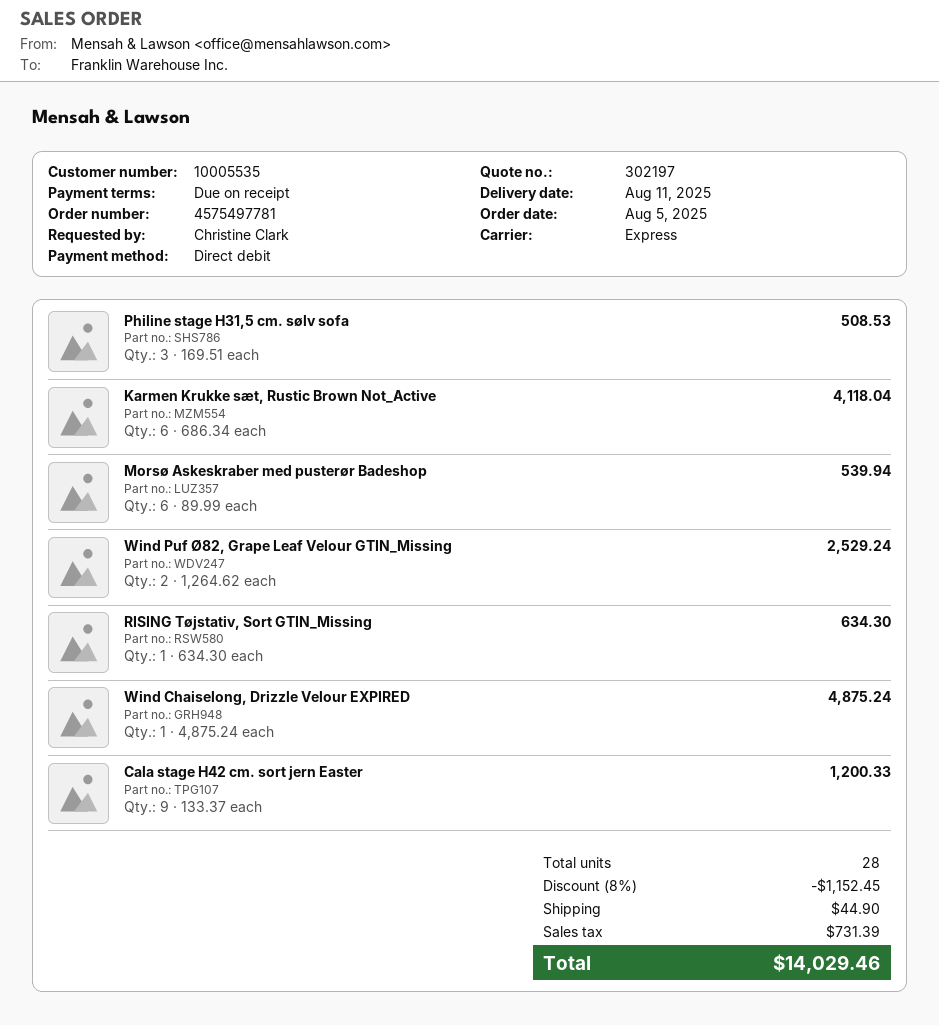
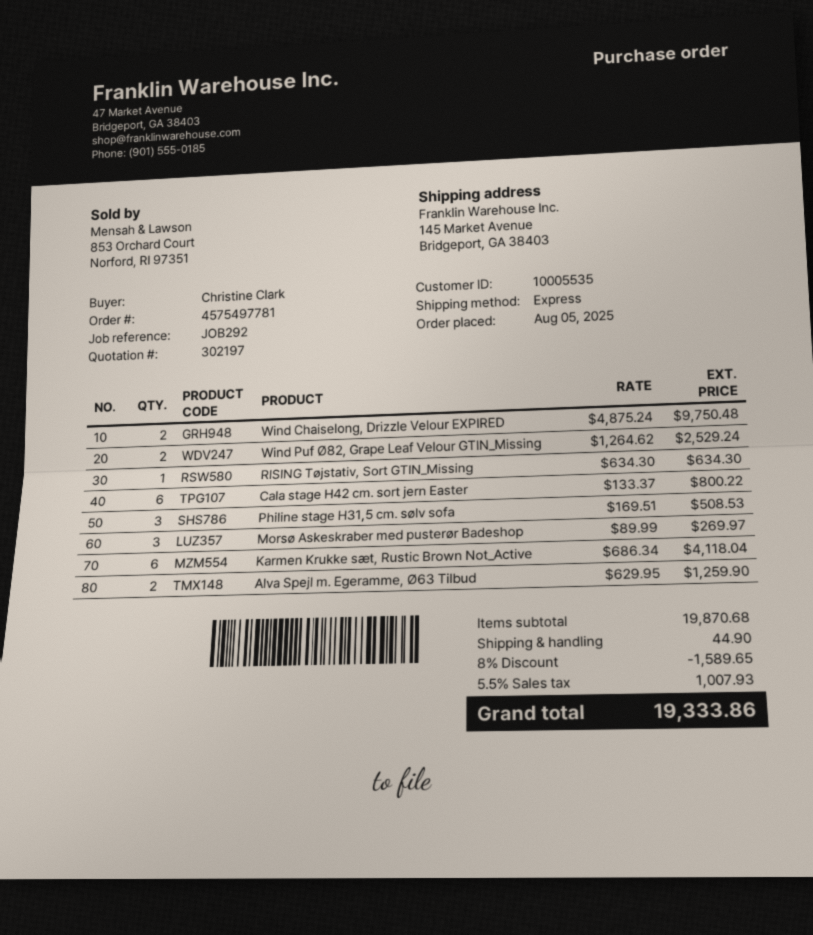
Morsø Askeskraber med pusterør Badeshop: 6 x 89.99 = 539.94 -> 3 x 89.99 = 269.97
Wind Chaiselong, Drizzle Velour EXPIRED: 1 x 4875.24 = 4875.24 -> 2 x 4875.24 = 9750.48
Cala stage H42 cm. sort jern Easter: 9 x 133.37 = 1200.33 -> 6 x 133.37 = 800.22
Alva Spejl m. Egeramme, Ø63 Tilbud: none -> 2 x 629.95 = 1259.90
discount: 8% = 1152.45 -> 8% = 1589.65
tax: 731.39 -> 1007.93
total: 14029.46 -> 19333.86

